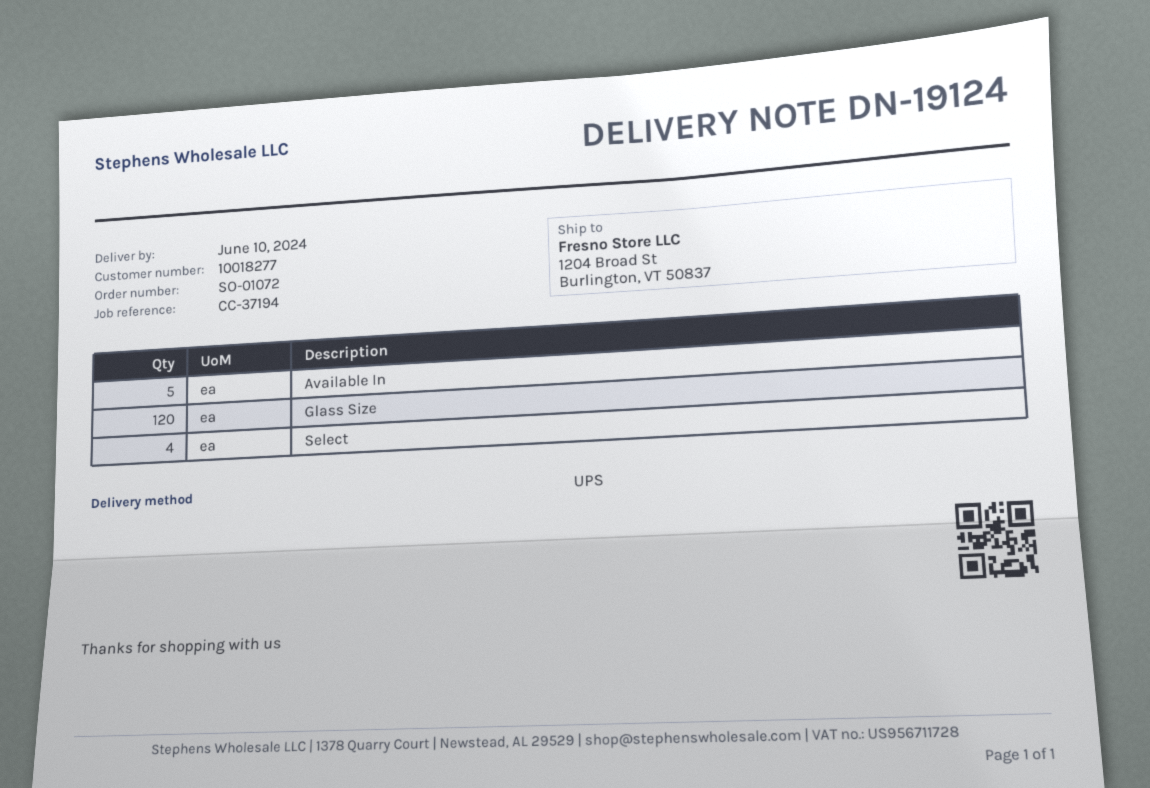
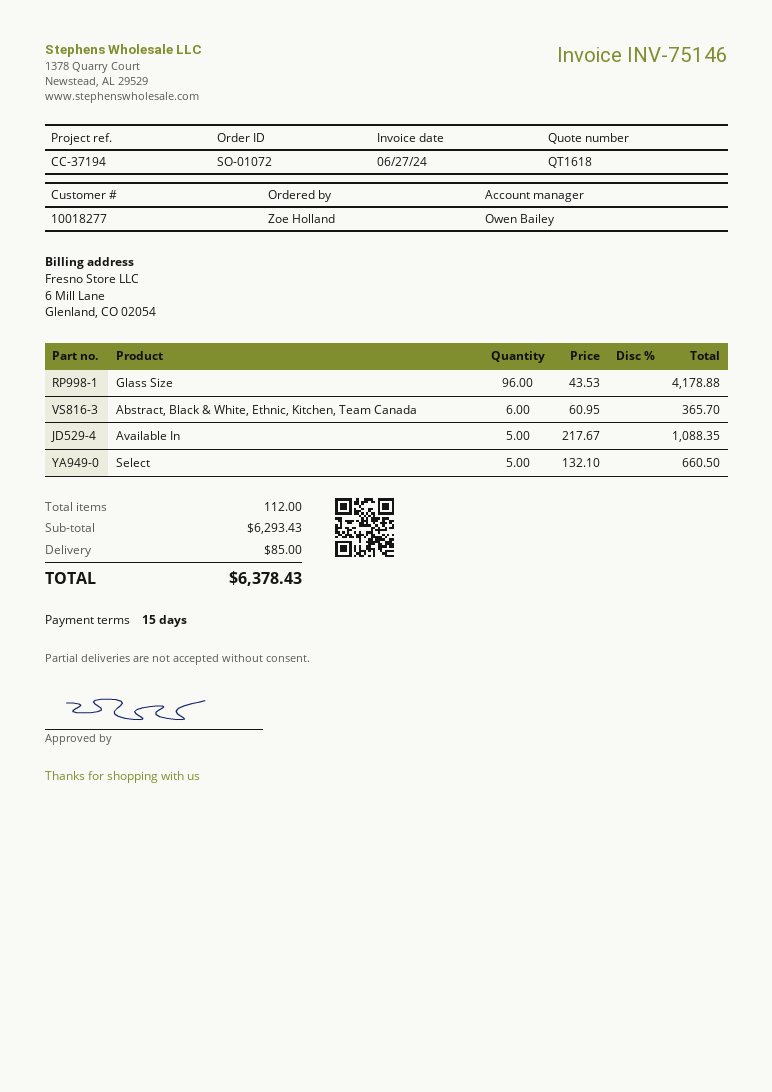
Glass Size: 120 -> 96
Select: 4 -> 5
Abstract, Black & White, Ethnic, Kitchen, Team Canada: none -> 6

